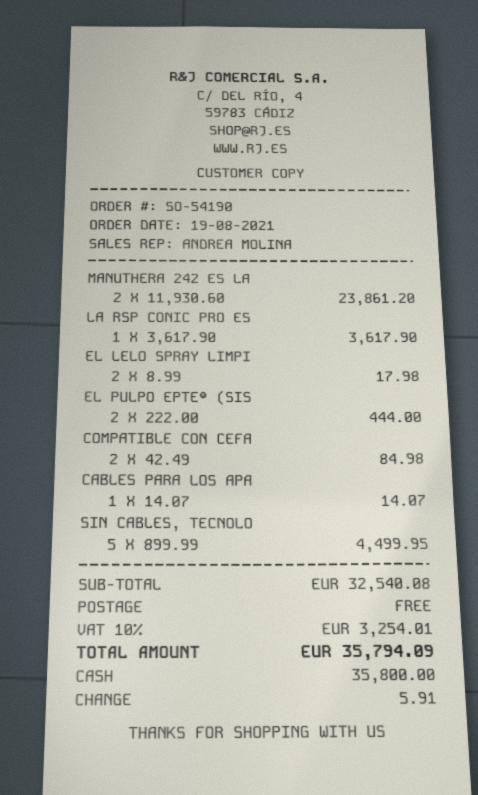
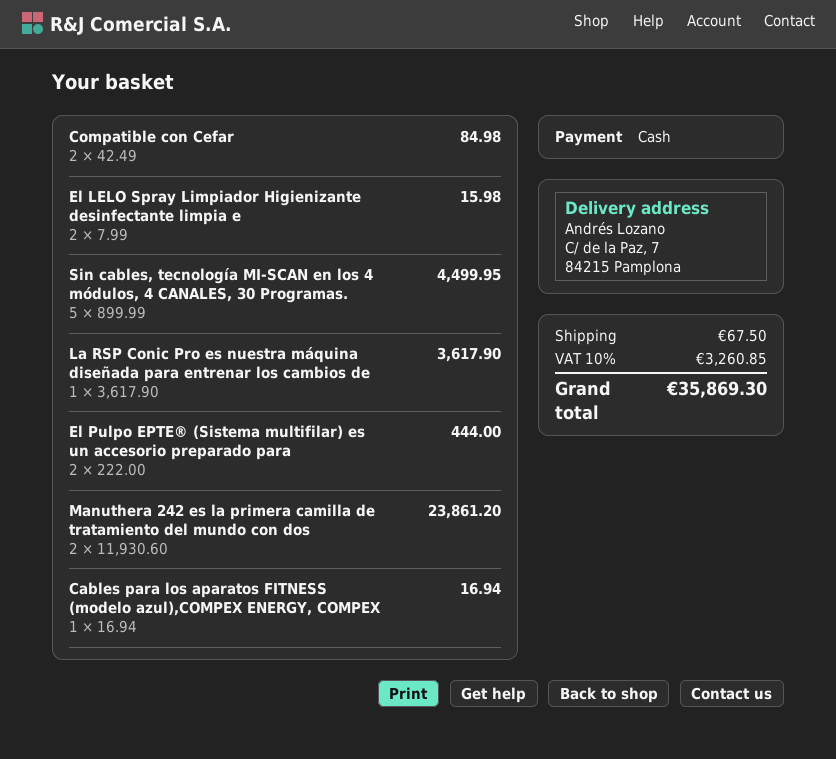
EL LELO SPRAY LIMPI: 2 x 8.99 = 17.98 -> 2 x 7.99 = 15.98
CABLES PARA LOS APA: 1 x 14.07 = 14.07 -> 1 x 16.94 = 16.94
shipping: 0.00 -> 67.50
tax: 10% = 3254.01 -> 10% = 3260.85
total: 35794.09 -> 35869.30

